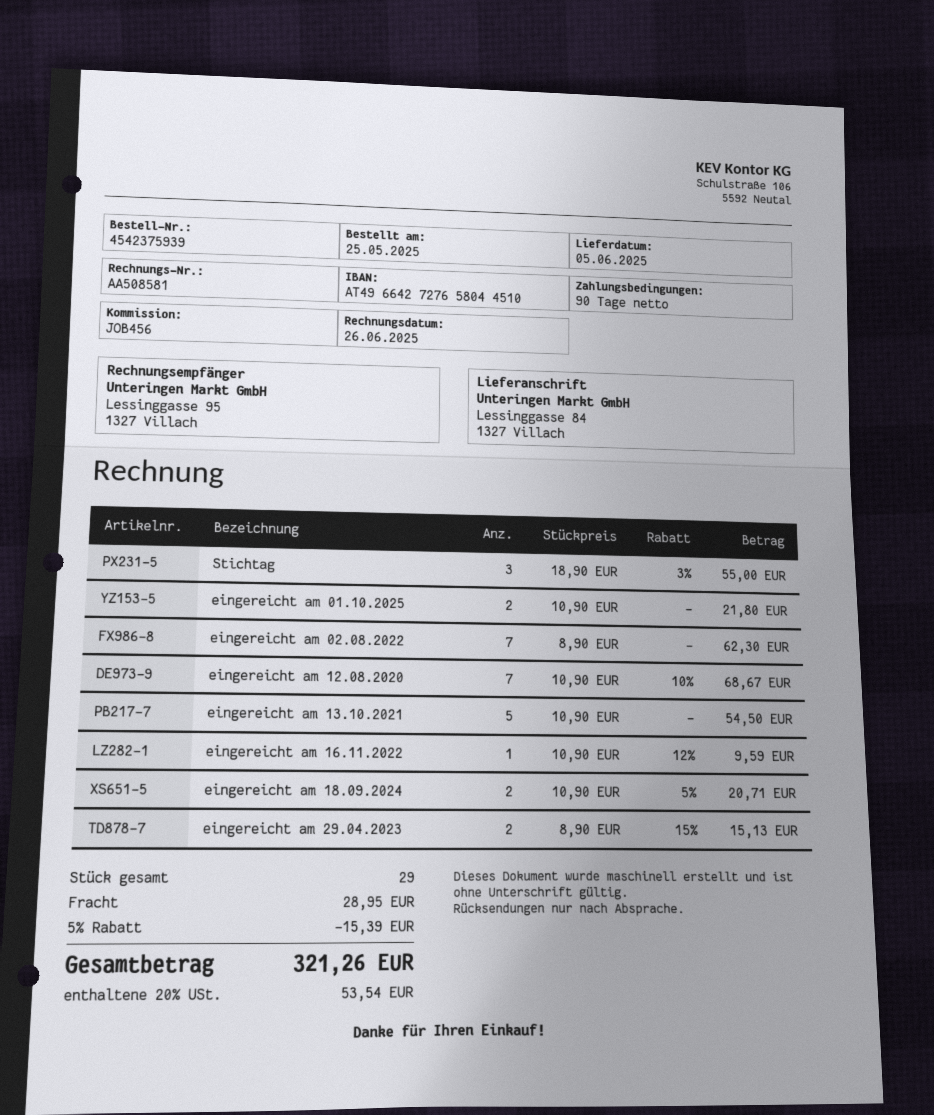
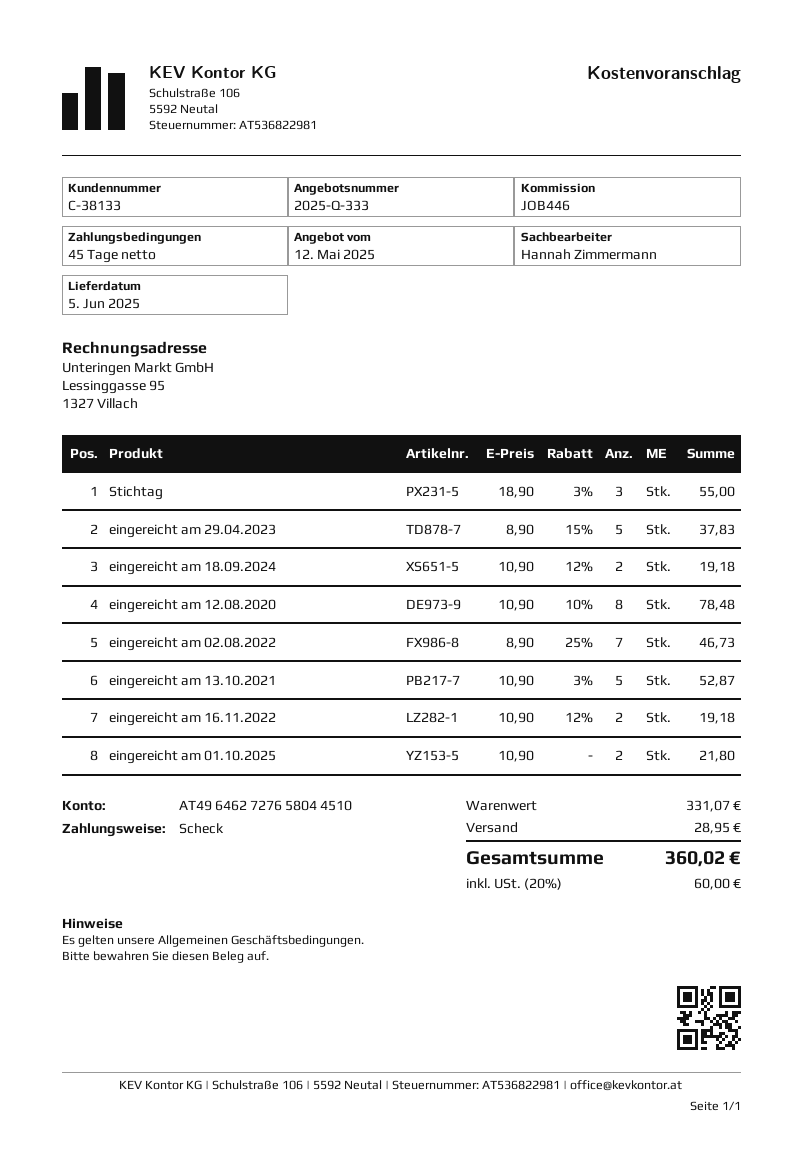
payment terms: 90 days -> 45 days
reference: JOB456 -> JOB446
bank account: AT496642727658044510 -> AT496462727658044510
eingereicht am 02.08.2022: 7 x 8.90 = 62.30 -> 7 x 8.90 - 25% = 46.73
eingereicht am 12.08.2020: 7 x 10.90 - 10% = 68.67 -> 8 x 10.90 - 10% = 78.48
eingereicht am 13.10.2021: 5 x 10.90 = 54.50 -> 5 x 10.90 - 3% = 52.87
eingereicht am 16.11.2022: 1 x 10.90 - 12% = 9.59 -> 2 x 10.90 - 12% = 19.18
eingereicht am 18.09.2024: 2 x 10.90 - 5% = 20.71 -> 2 x 10.90 - 12% = 19.18
eingereicht am 29.04.2023: 2 x 8.90 - 15% = 15.13 -> 5 x 8.90 - 15% = 37.83
discount: 5% = 15.39 -> none
tax: 20% = 53.54 -> 20% = 60.00
total: 321.26 -> 360.02

